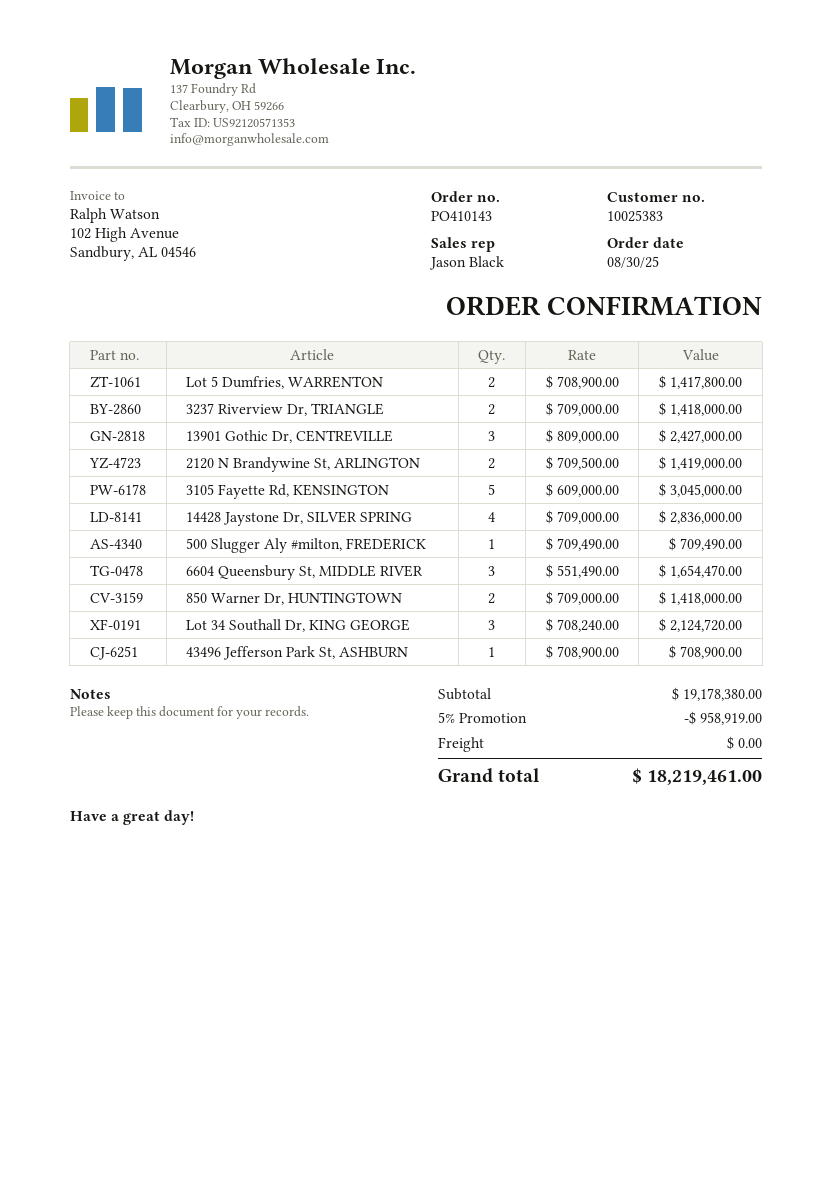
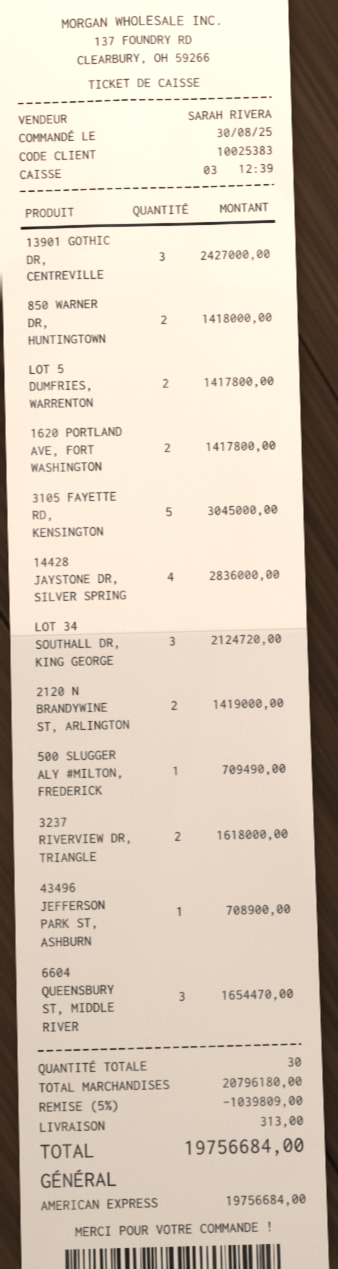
sales rep: Jason Black -> SARAH RIVERA
3237 Riverview Dr, TRIANGLE: 2 for 1418000.00 -> 2 for 1618000.00
1620 PORTLAND AVE, FORT WASHINGTON: none -> 2 for 1417800.00
subtotal: 19178380.00 -> 20796180.00
discount: 5% = 958919.00 -> 5% = 1039809.00
shipping: 0.00 -> 313.00
total: 18219461.00 -> 19756684.00

